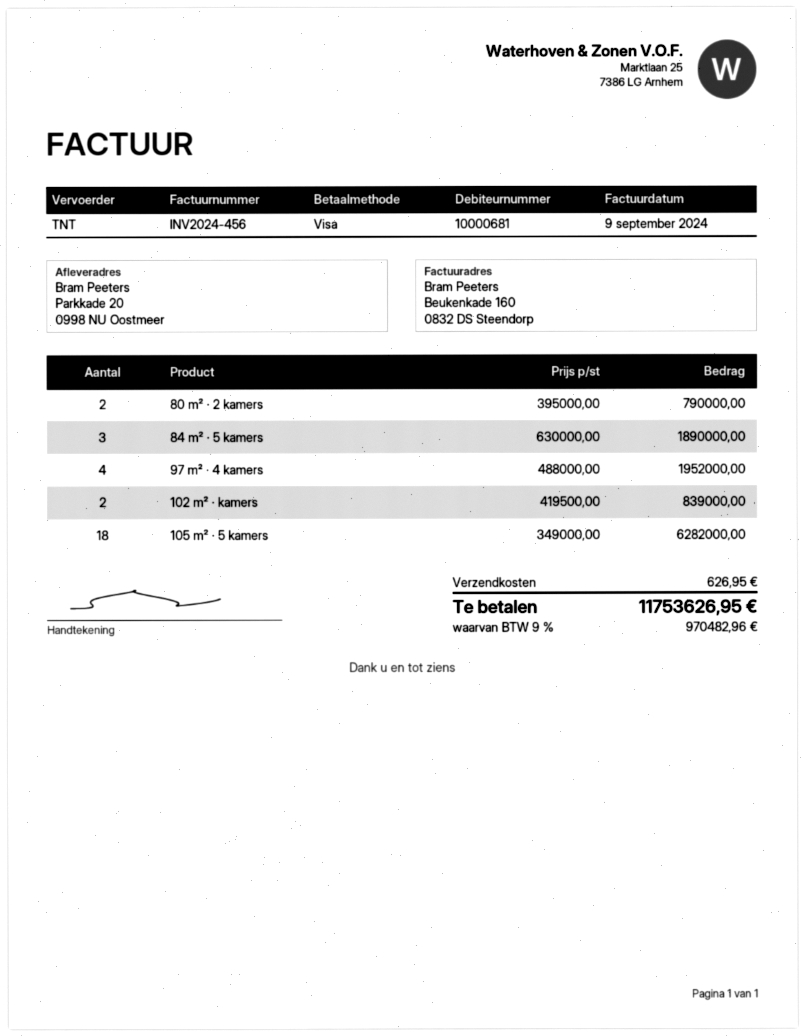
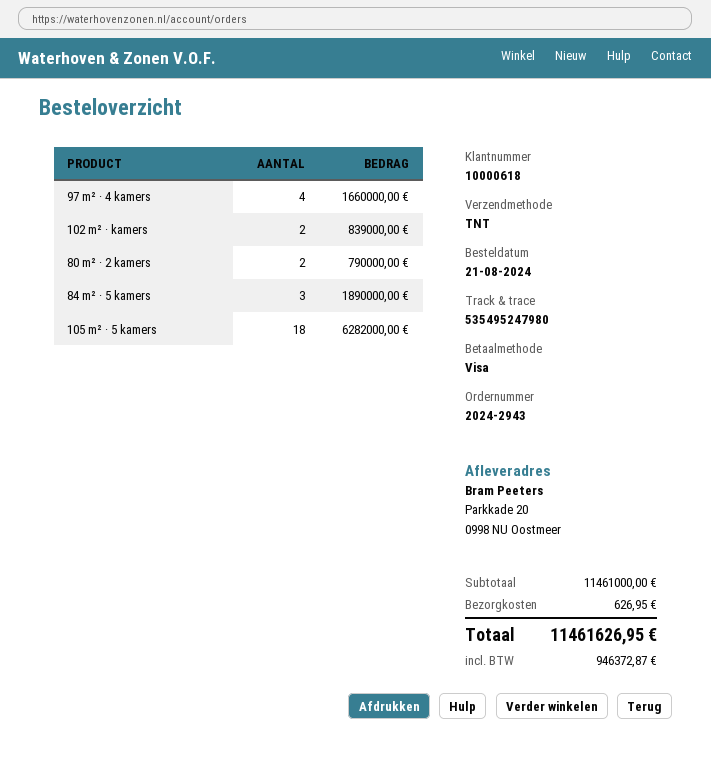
customer number: 10000681 -> 10000618
97 m² · 4 kamers: 4 for 1952000.00 -> 4 for 1660000.00
tax: 970482.96 -> 946372.87
total: 11753626.95 -> 11461626.95

